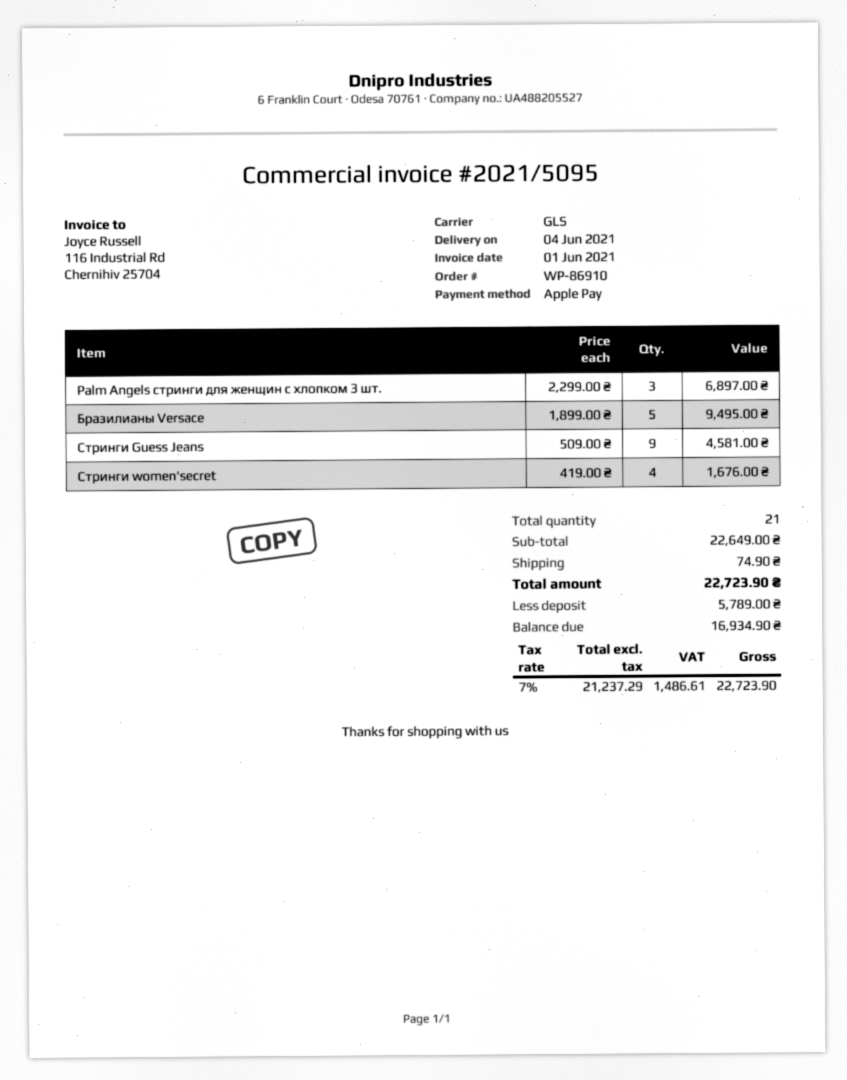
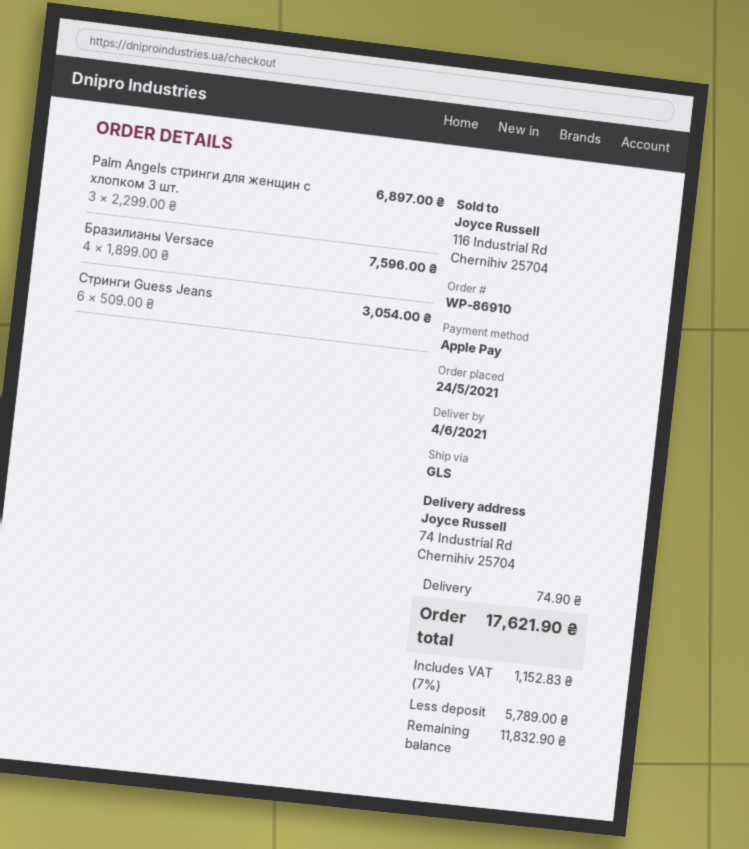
Бразилианы Versace: 5 x 1899.00 = 9495.00 -> 4 x 1899.00 = 7596.00
Стринги Guess Jeans: 9 x 509.00 = 4581.00 -> 6 x 509.00 = 3054.00
Стринги women'secret: 4 x 419.00 = 1676.00 -> none
tax: 7% = 1486.61 -> 7% = 1152.83
total: 22723.90 -> 17621.90
balance: 16934.90 -> 11832.90

